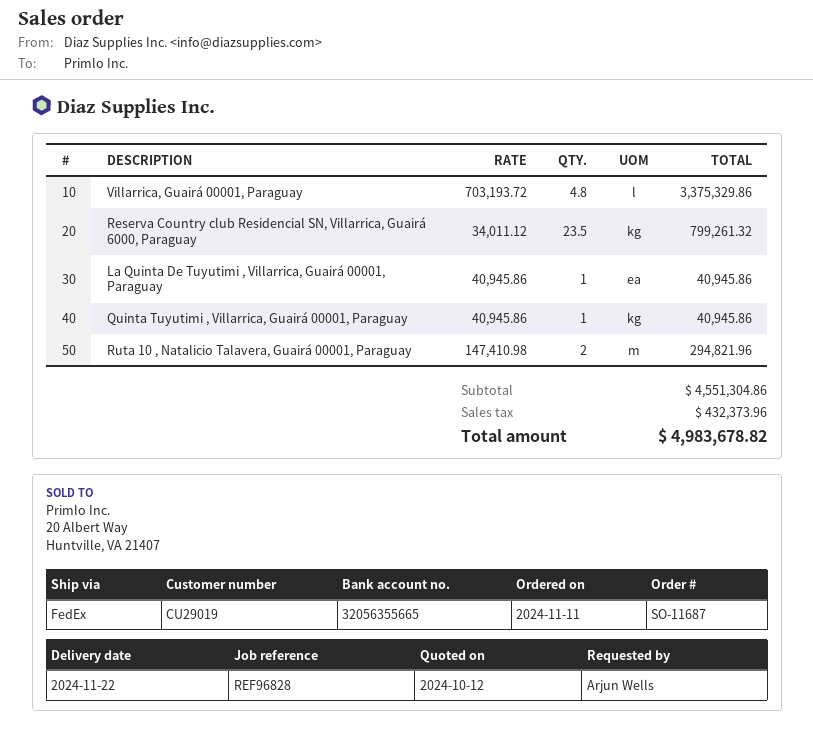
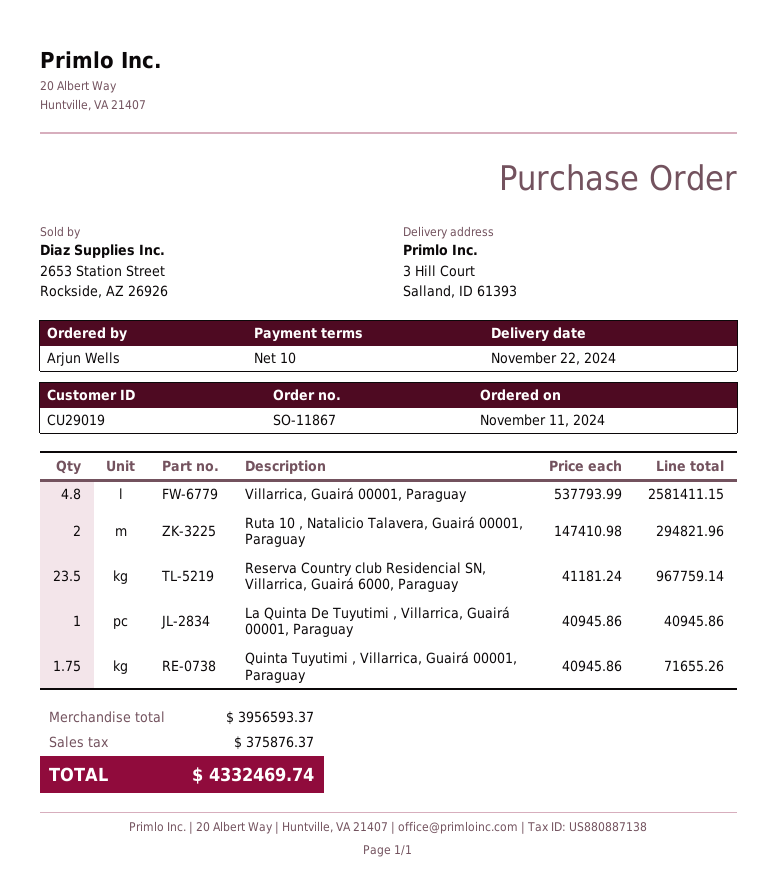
order number: SO-11687 -> SO-11867
Villarrica, Guairá 00001, Paraguay: 4.8 x 703193.72 = 3375329.86 -> 4.8 x 537793.99 = 2581411.15
Reserva Country club Residencial SN, Villarrica, Guairá 6000, Paraguay: 23.5 x 34011.12 = 799261.32 -> 23.5 x 41181.24 = 967759.14
Quinta Tuyutimi , Villarrica, Guairá 00001, Paraguay: 1 x 40945.86 = 40945.86 -> 1.75 x 40945.86 = 71655.26
subtotal: 4551304.86 -> 3956593.37
tax: 432373.96 -> 375876.37
total: 4983678.82 -> 4332469.74

